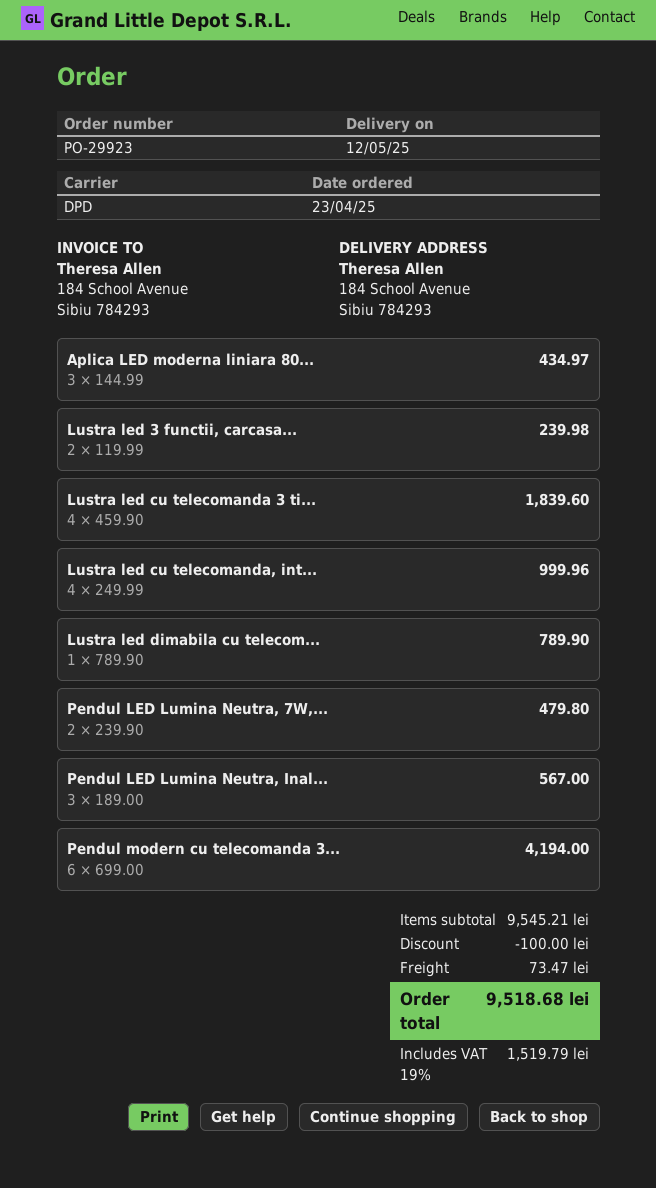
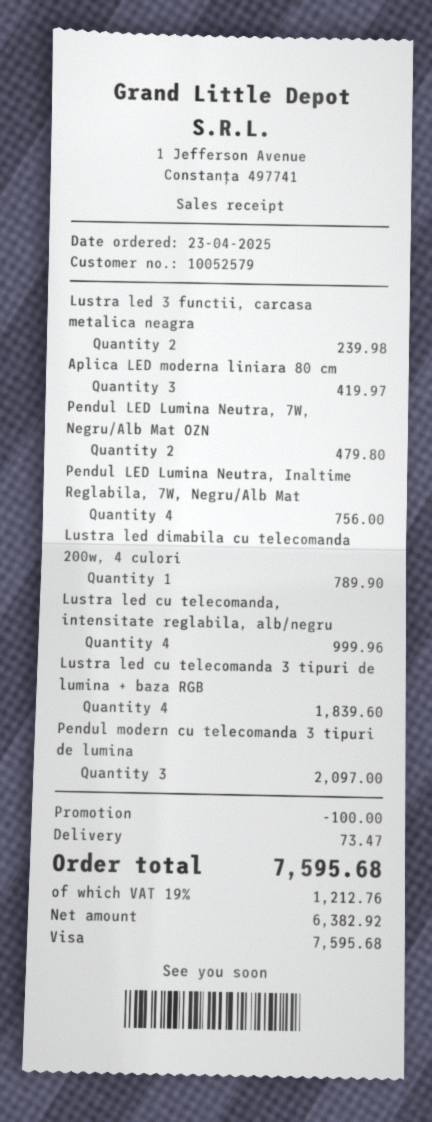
Aplica LED moderna liniara 80...: 3 for 434.97 -> 3 for 419.97
Pendul LED Lumina Neutra, Inal...: 3 for 567.00 -> 4 for 756.00
Pendul modern cu telecomanda 3...: 6 for 4194.00 -> 3 for 2097.00
tax: 19% = 1519.79 -> 19% = 1212.76
total: 9518.68 -> 7595.68

